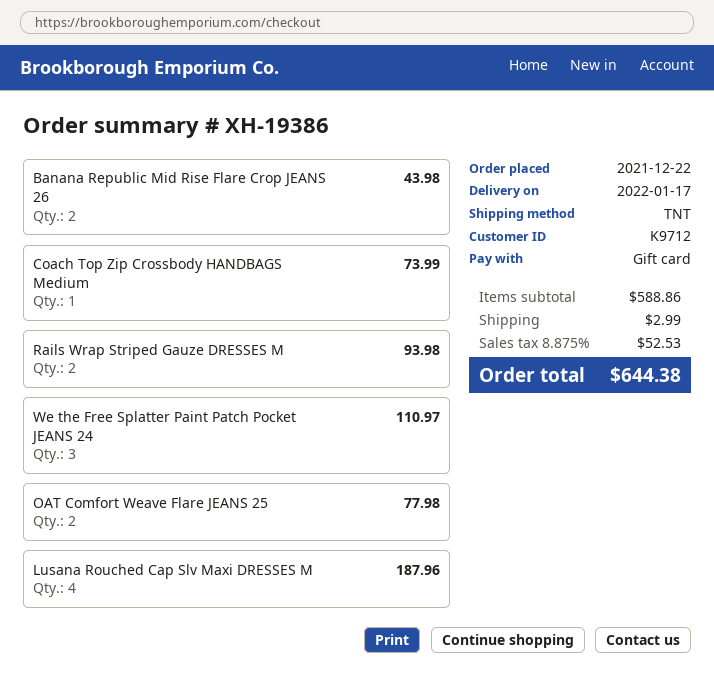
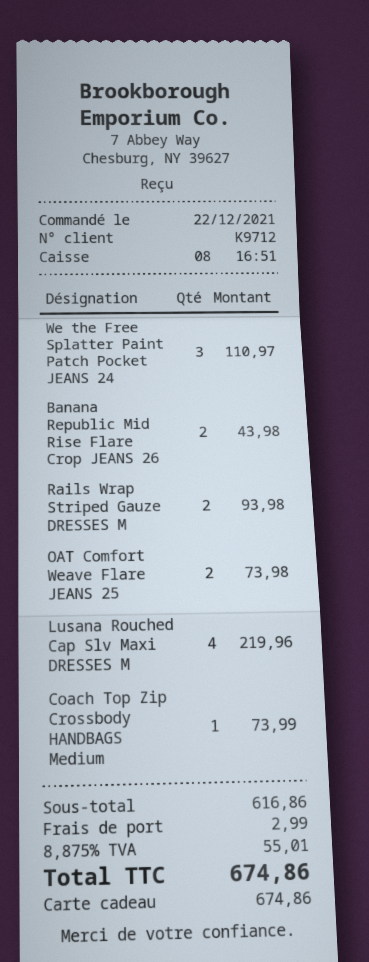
OAT Comfort Weave Flare JEANS 25: 2 for 77.98 -> 2 for 73.98
Lusana Rouched Cap Slv Maxi DRESSES M: 4 for 187.96 -> 4 for 219.96
subtotal: 588.86 -> 616.86
tax: 8.875% = 52.53 -> 8.875% = 55.01
total: 644.38 -> 674.86

